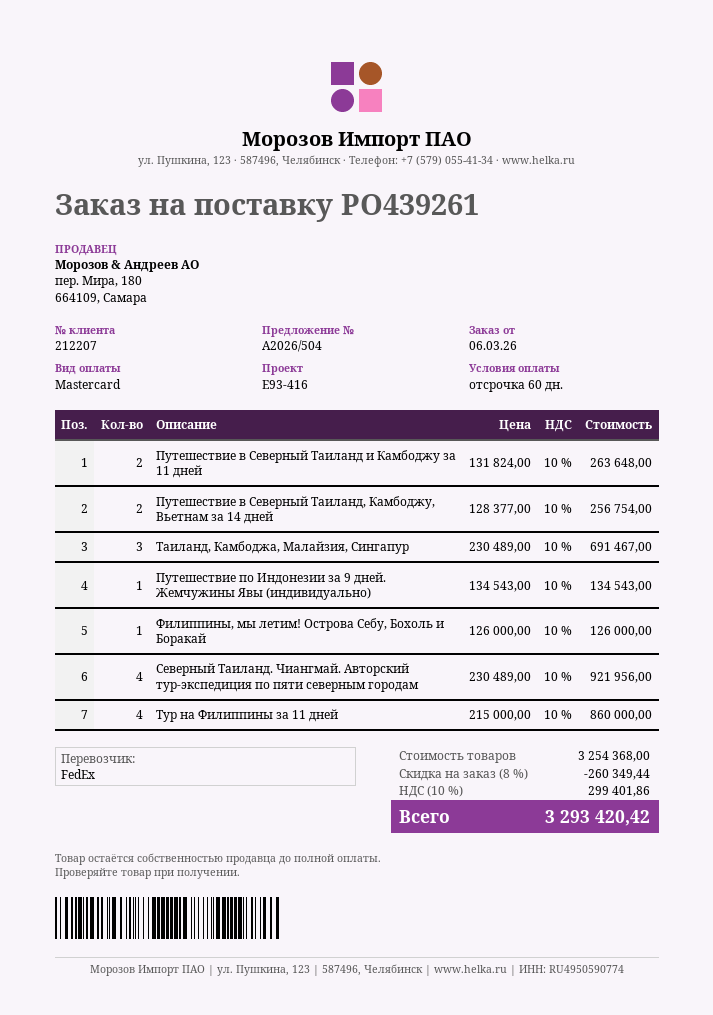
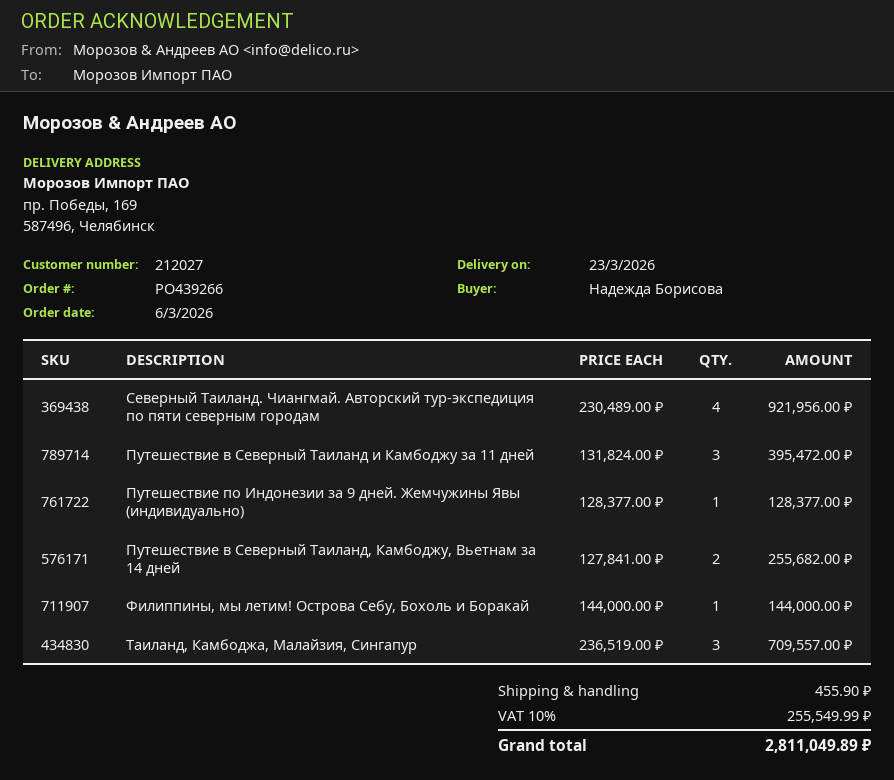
order number: PO439261 -> PO439266
customer number: 212207 -> 212027
Путешествие в Северный Таиланд и Камбоджу за 11 дней: 2 x 131824.00 = 263648.00 -> 3 x 131824.00 = 395472.00
Путешествие в Северный Таиланд, Камбоджу, Вьетнам за 14 дней: 2 x 128377.00 = 256754.00 -> 2 x 127841.00 = 255682.00
Таиланд, Камбоджа, Малайзия, Сингапур: 3 x 230489.00 = 691467.00 -> 3 x 236519.00 = 709557.00
Путешествие по Индонезии за 9 дней. Жемчужины Явы (индивидуально): 1 x 134543.00 = 134543.00 -> 1 x 128377.00 = 128377.00
Филиппины, мы летим! Острова Себу, Бохоль и Боракай: 1 x 126000.00 = 126000.00 -> 1 x 144000.00 = 144000.00
Тур на Филиппины за 11 дней: 4 x 215000.00 = 860000.00 -> none
discount: 8% = 260349.44 -> none
shipping: none -> 455.90
tax: 10% = 299401.86 -> 10% = 255549.99
total: 3293420.42 -> 2811049.89

